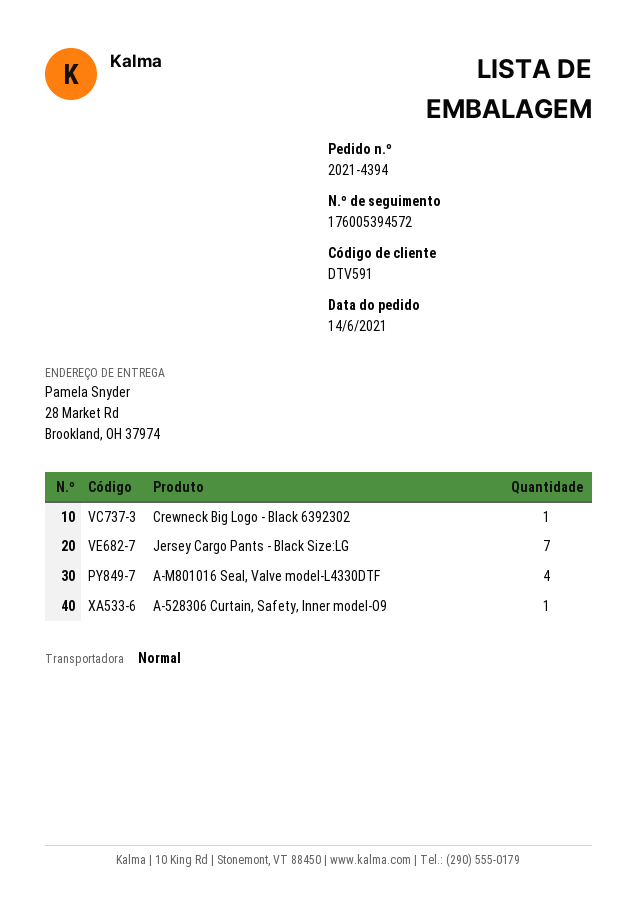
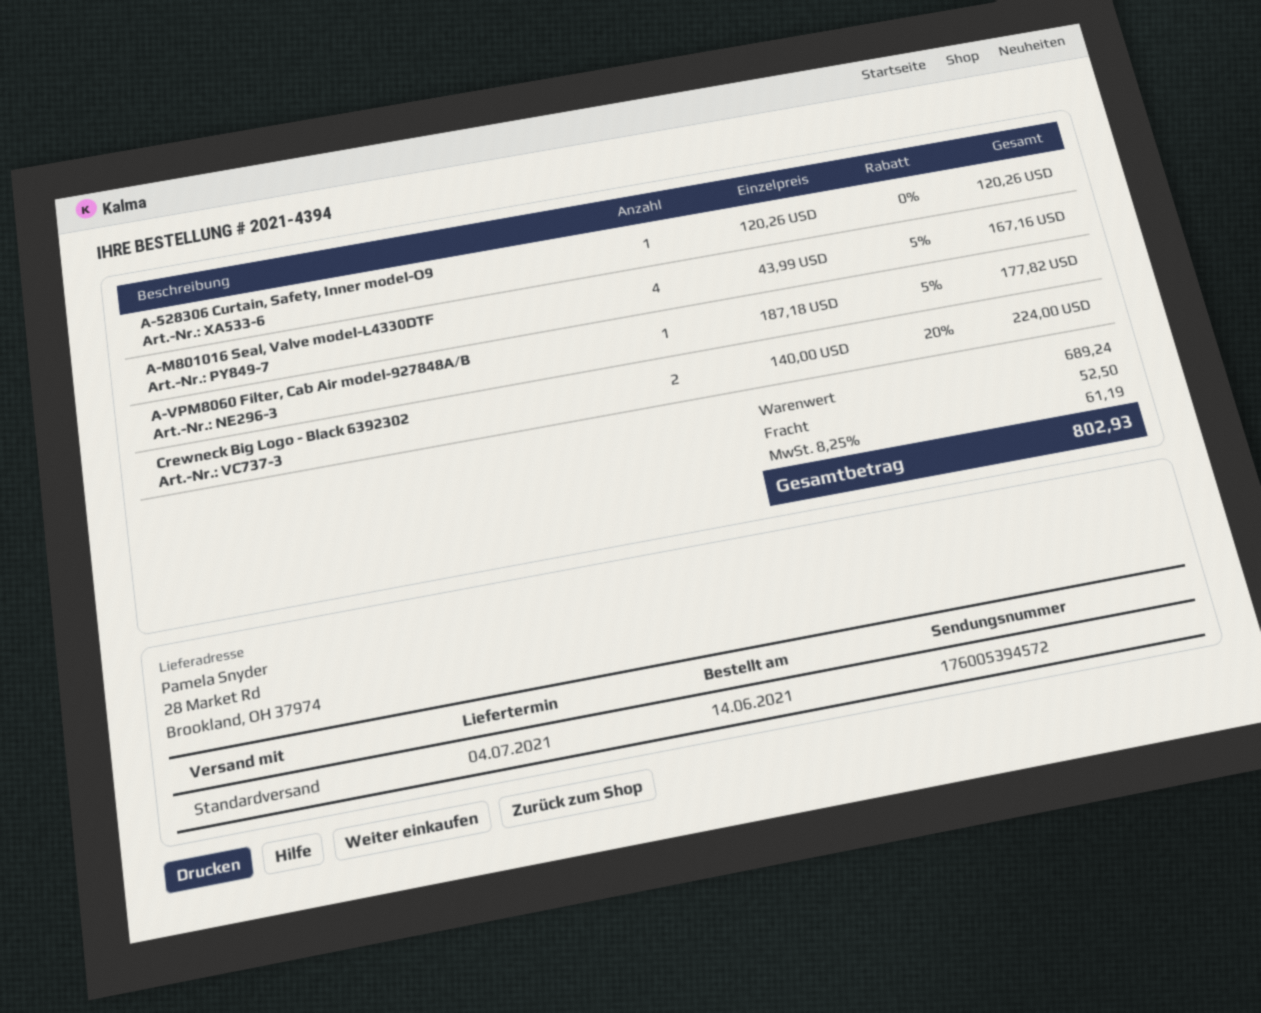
Crewneck Big Logo - Black 6392302: 1 -> 2
Jersey Cargo Pants - Black Size:LG: 7 -> none
A-VPM8060 Filter, Cab Air model-927848A/B: none -> 1

